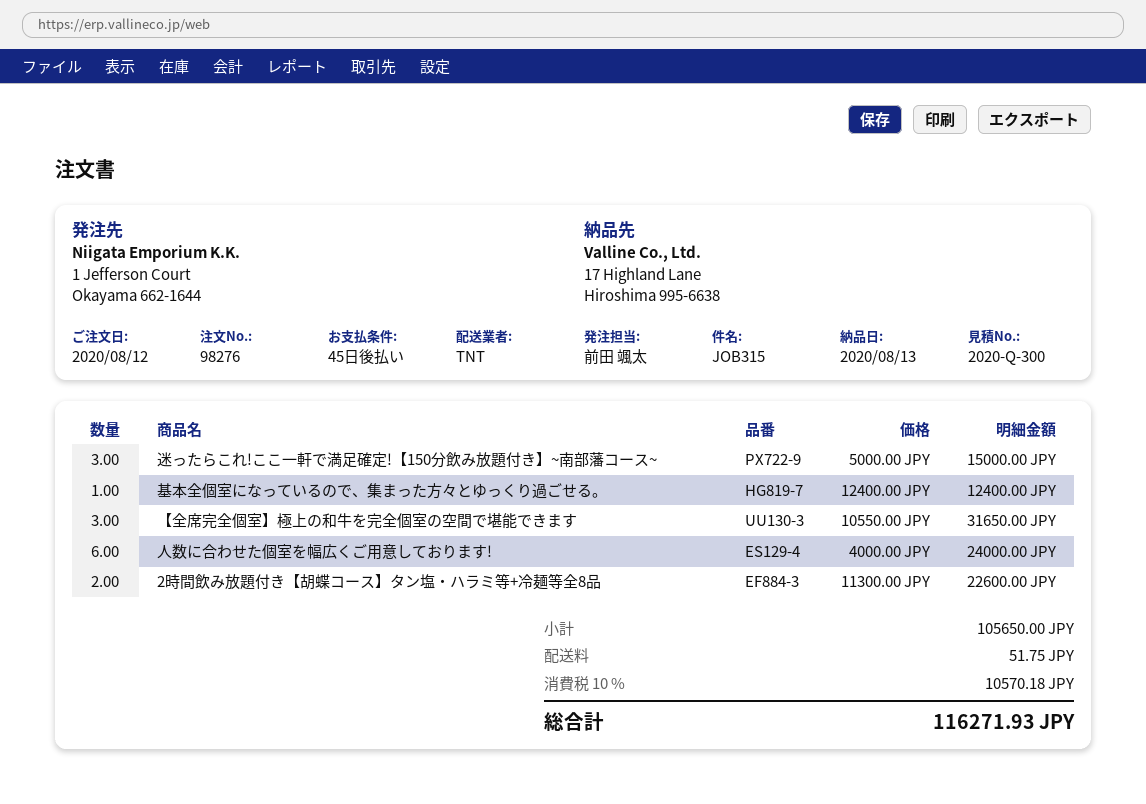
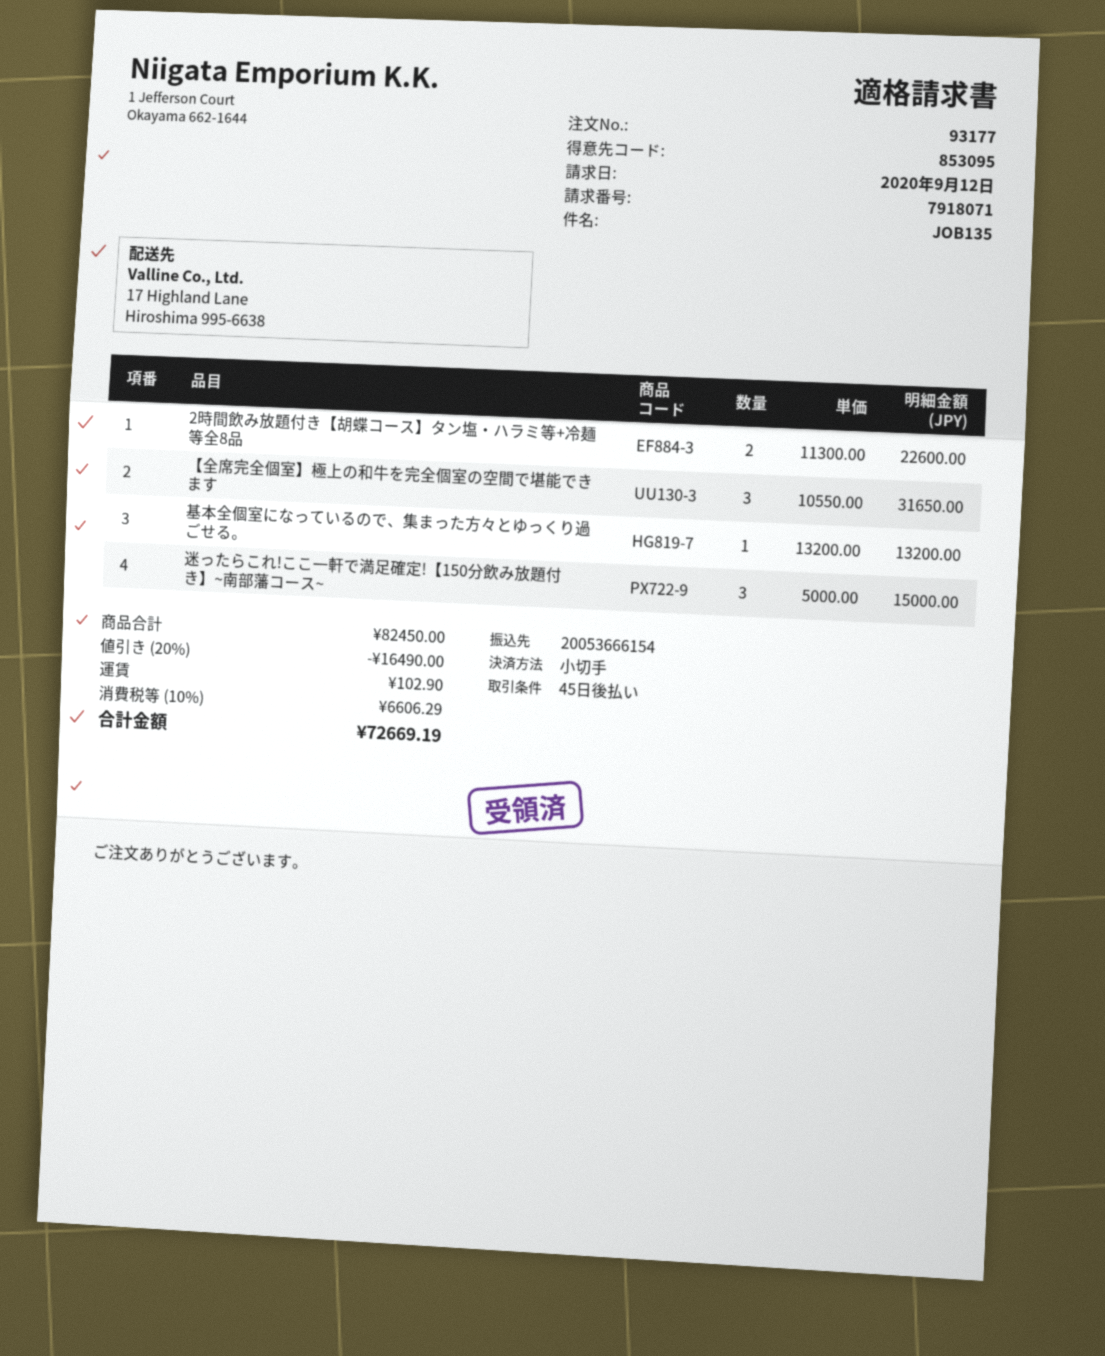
order number: 98276 -> 93177
reference: JOB315 -> JOB135
基本全個室になっているので、集まった方々とゆっくり過ごせる。: 1 x 12400.00 = 12400.00 -> 1 x 13200.00 = 13200.00
人数に合わせた個室を幅広くご用意しております!: 6 x 4000.00 = 24000.00 -> none
subtotal: 105650.00 -> 82450.00
discount: none -> 20% = 16490.00
shipping: 51.75 -> 102.90
tax: 10% = 10570.18 -> 10% = 6606.29
total: 116271.93 -> 72669.19

